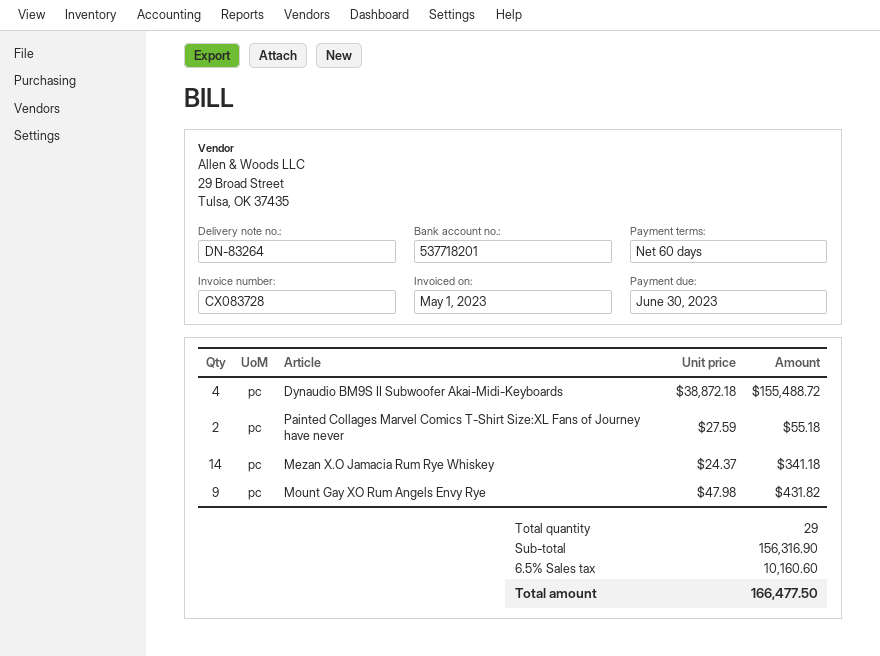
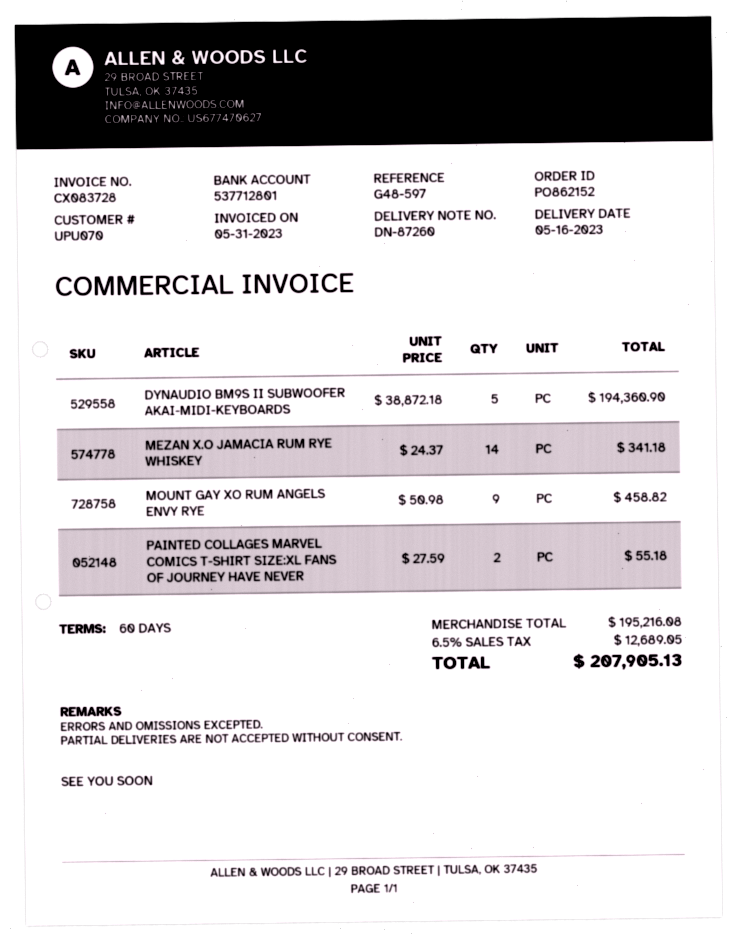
delivery note number: DN-83264 -> DN-87260
invoice date: 2023-05-01 -> 2023-05-31
bank account: 537718201 -> 537712801
Dynaudio BM9S II Subwoofer Akai-Midi-Keyboards: 4 x 38872.18 = 155488.72 -> 5 x 38872.18 = 194360.90
Mount Gay XO Rum Angels Envy Rye: 9 x 47.98 = 431.82 -> 9 x 50.98 = 458.82
subtotal: 156316.90 -> 195216.08
tax: 6.5% = 10160.60 -> 6.5% = 12689.05
total: 166477.50 -> 207905.13

